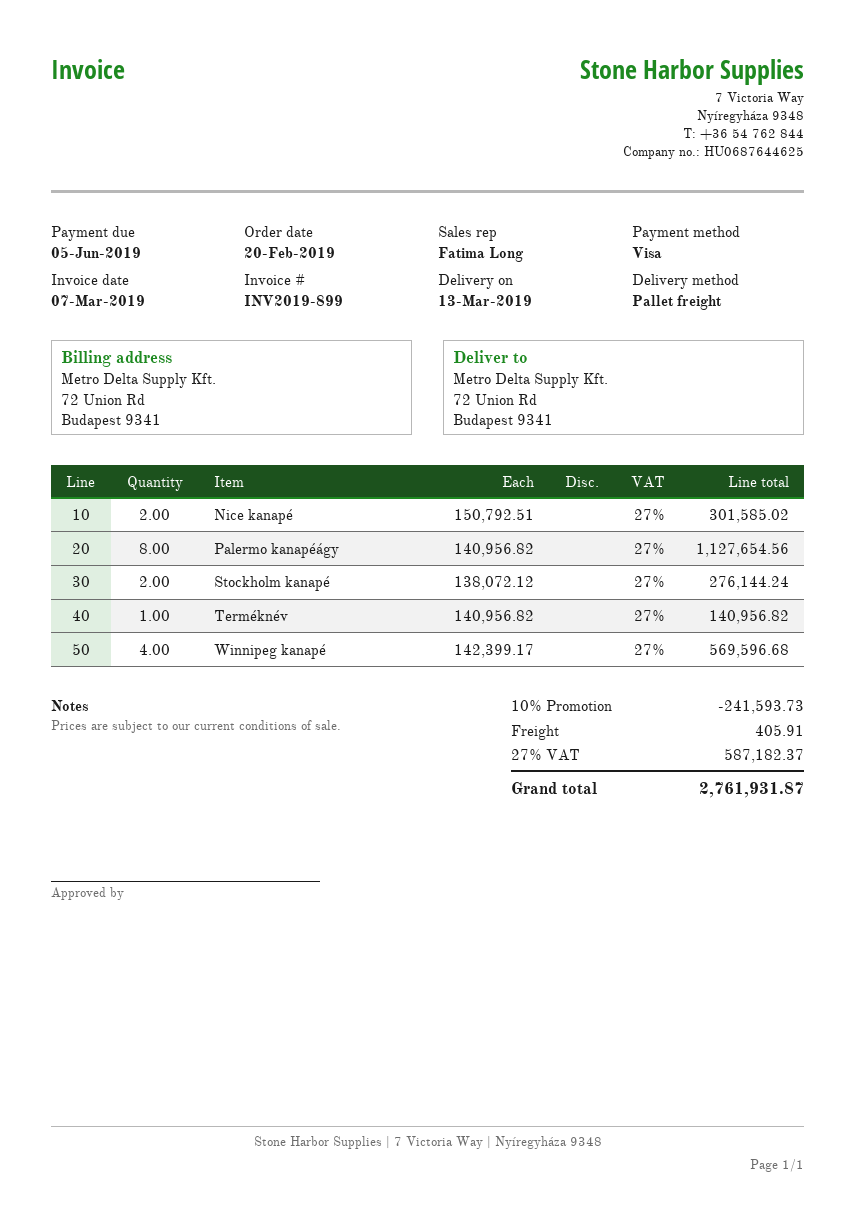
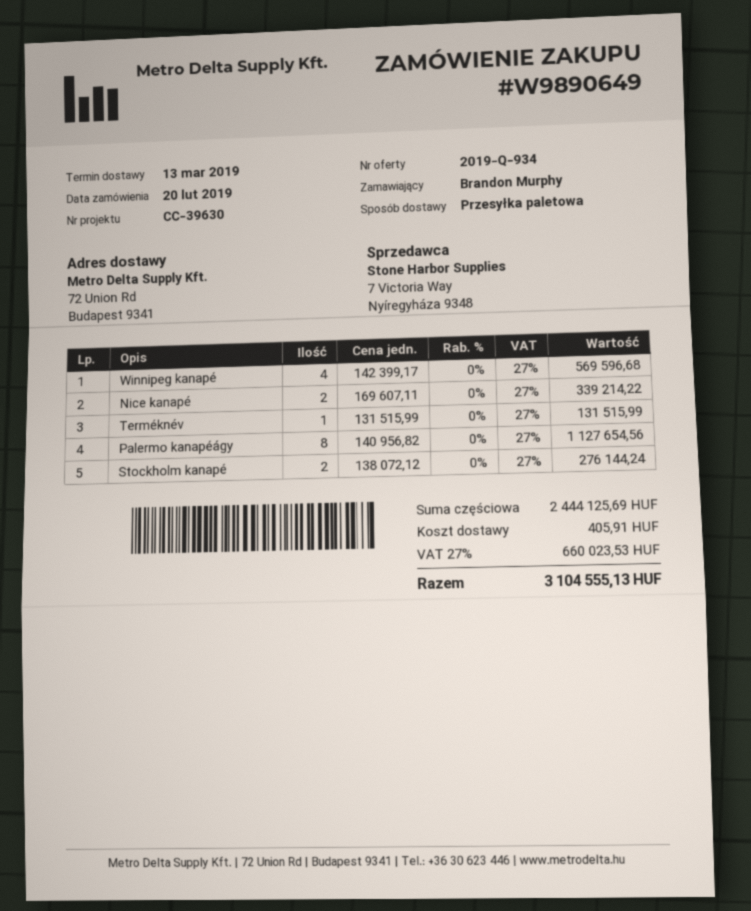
Nice kanapé: 2 x 150792.51 = 301585.02 -> 2 x 169607.11 = 339214.22
Terméknév: 1 x 140956.82 = 140956.82 -> 1 x 131515.99 = 131515.99
discount: 10% = 241593.73 -> none
tax: 27% = 587182.37 -> 27% = 660023.53
total: 2761931.87 -> 3104555.13

